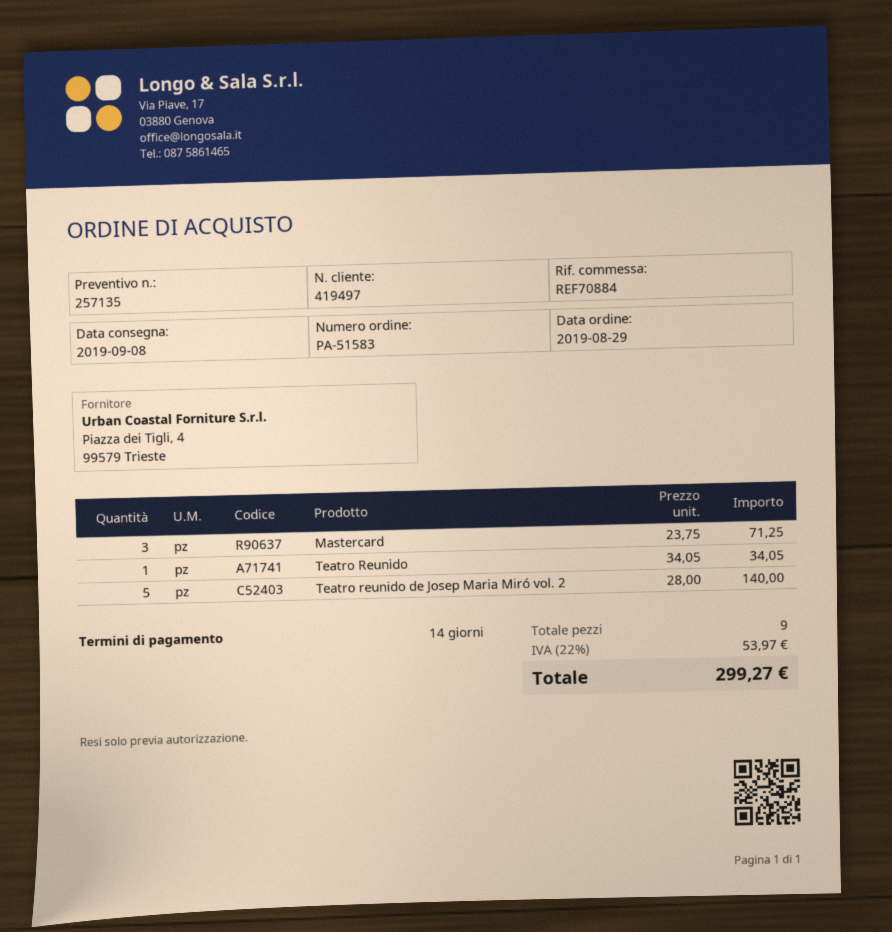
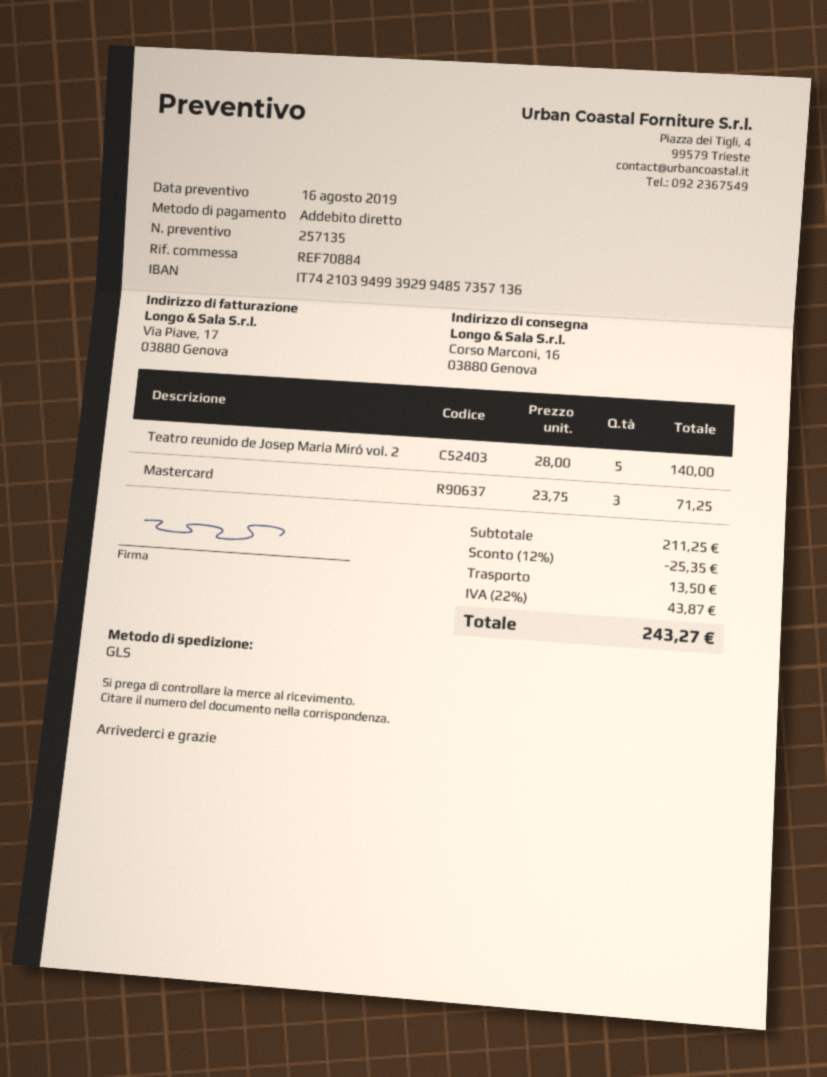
Teatro Reunido: 1 x 34.05 = 34.05 -> none
discount: none -> 12% = 25.35
shipping: none -> 13.50
tax: 22% = 53.97 -> 22% = 43.87
total: 299.27 -> 243.27

